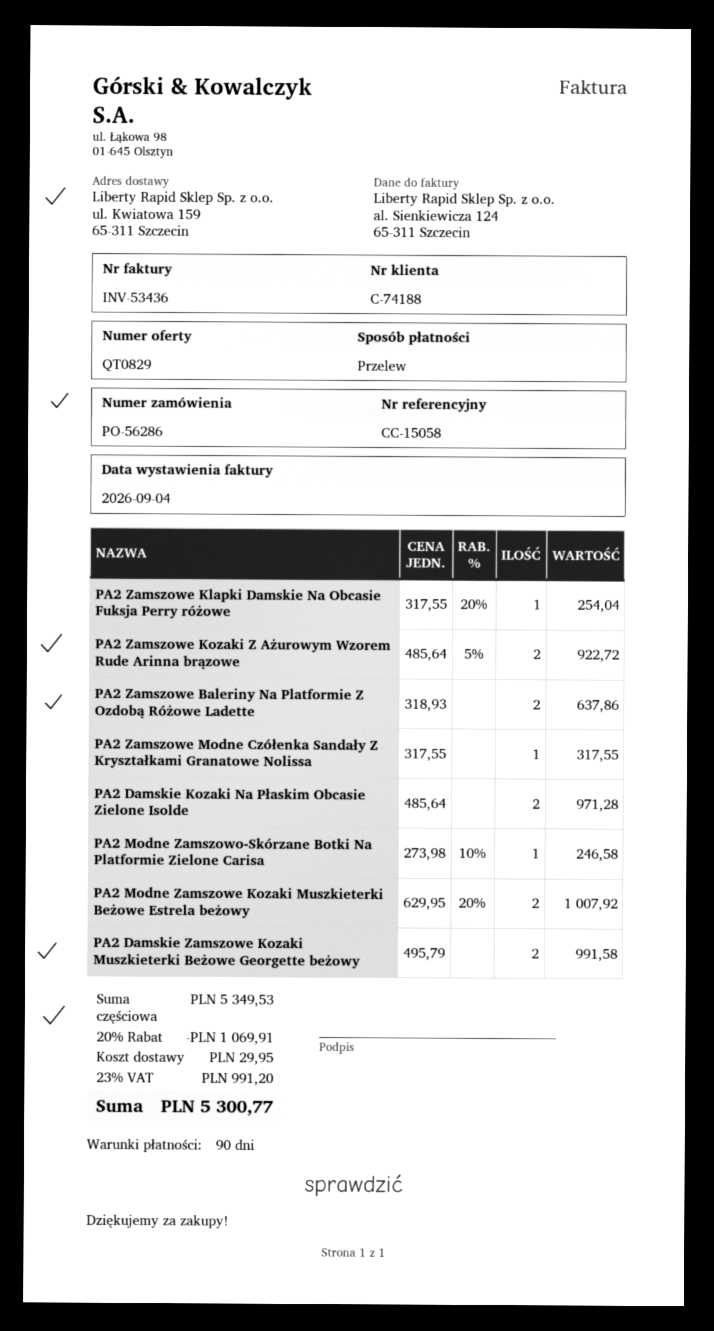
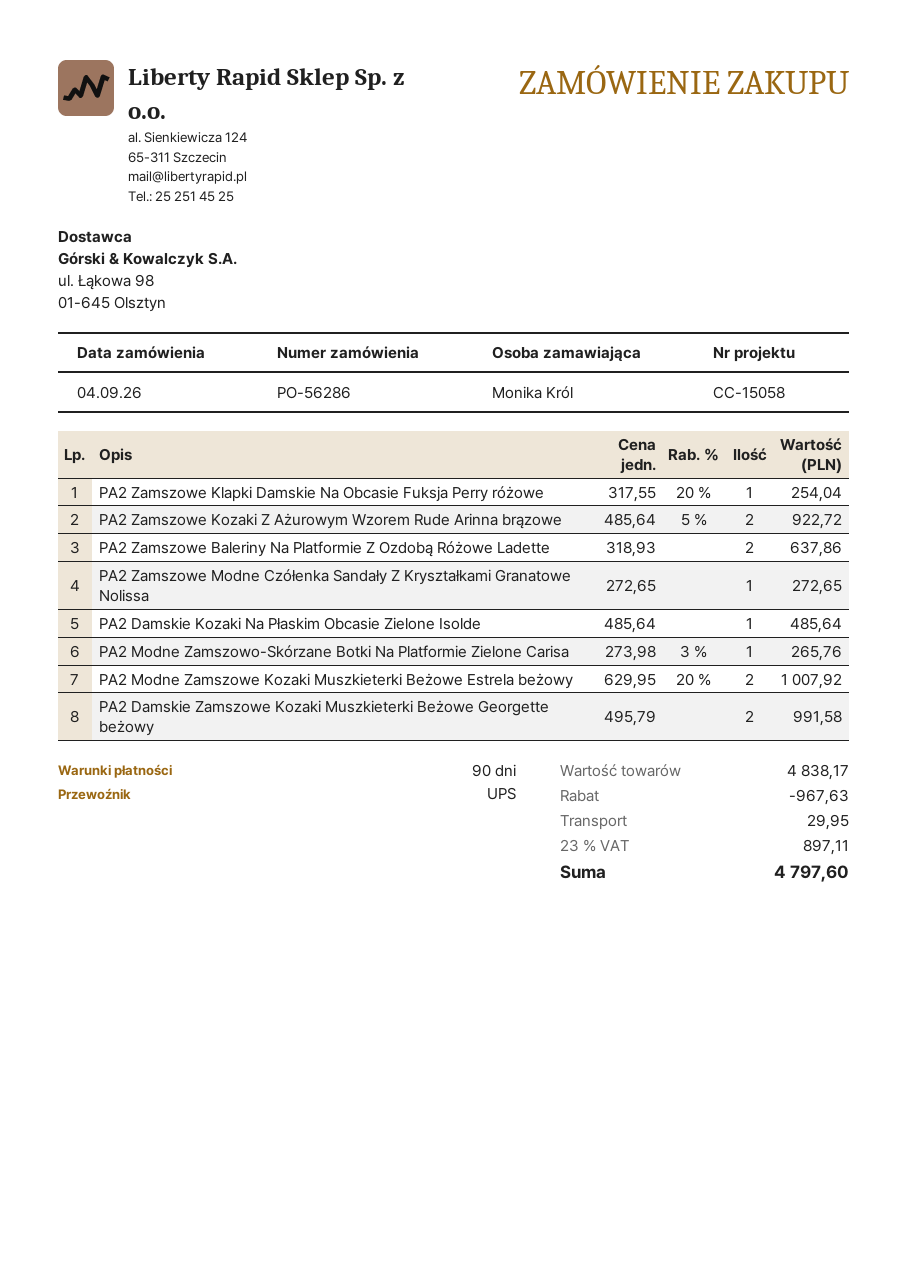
PA2 Zamszowe Modne Czółenka Sandały Z Kryształkami Granatowe Nolissa: 1 x 317.55 = 317.55 -> 1 x 272.65 = 272.65
PA2 Damskie Kozaki Na Płaskim Obcasie Zielone Isolde: 2 x 485.64 = 971.28 -> 1 x 485.64 = 485.64
PA2 Modne Zamszowo-Skórzane Botki Na Platformie Zielone Carisa: 1 x 273.98 - 10% = 246.58 -> 1 x 273.98 - 3% = 265.76
subtotal: 5349.53 -> 4838.17
discount: 1069.91 -> 967.63
tax: 23% = 991.20 -> 23% = 897.11
total: 5300.77 -> 4797.60

